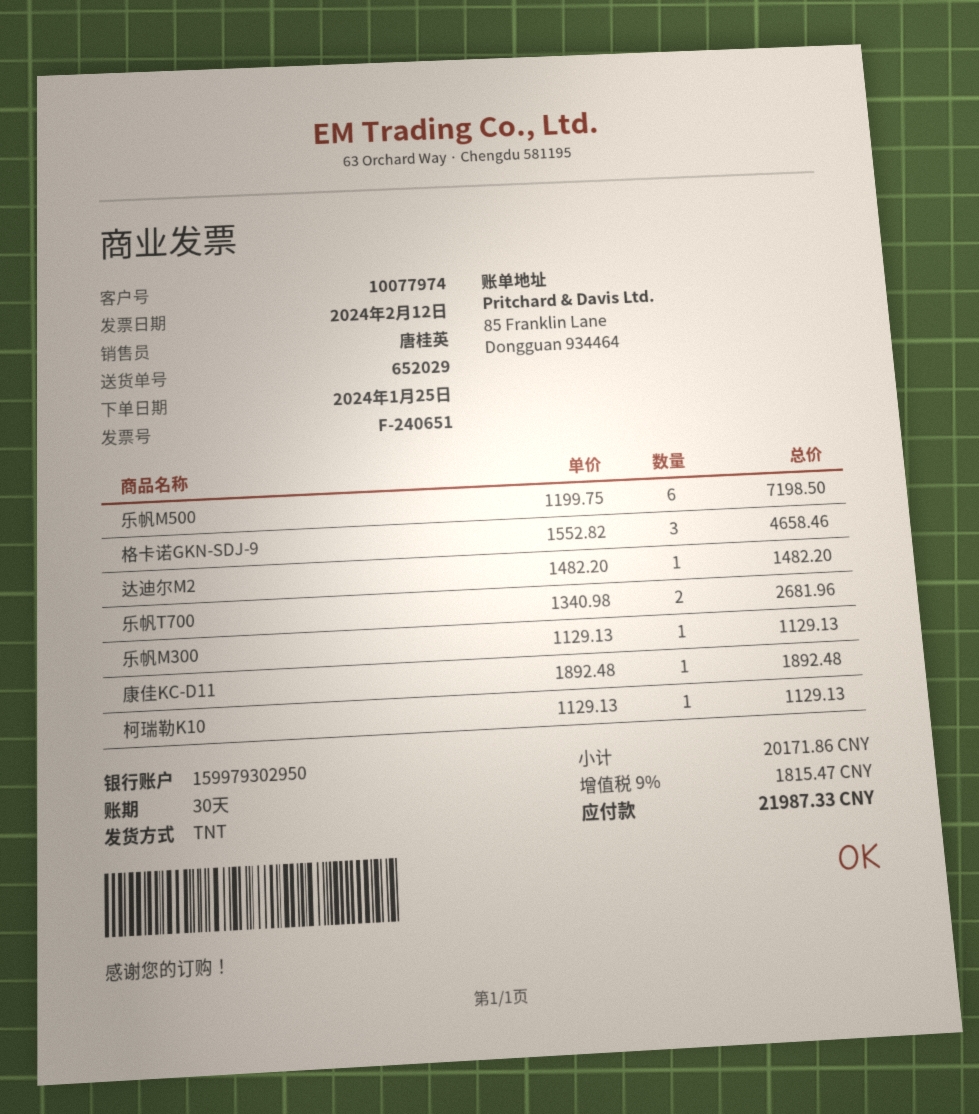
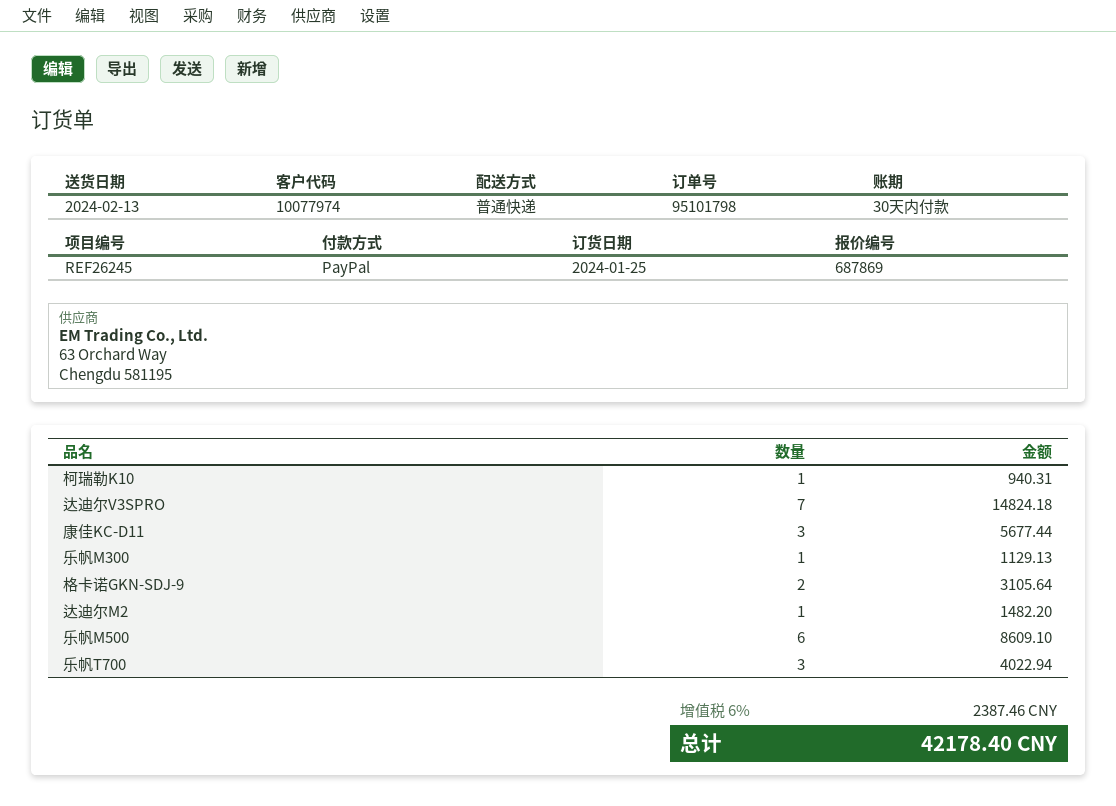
shipping method: TNT -> standard
乐帆M500: 6 for 7198.50 -> 6 for 8609.10
格卡诺GKN-SDJ-9: 3 for 4658.46 -> 2 for 3105.64
乐帆T700: 2 for 2681.96 -> 3 for 4022.94
康佳KC-D11: 1 for 1892.48 -> 3 for 5677.44
柯瑞勒K10: 1 for 1129.13 -> 1 for 940.31
达迪尔V3SPRO: none -> 7 for 14824.18
tax: 9% = 1815.47 -> 6% = 2387.46
total: 21987.33 -> 42178.40

